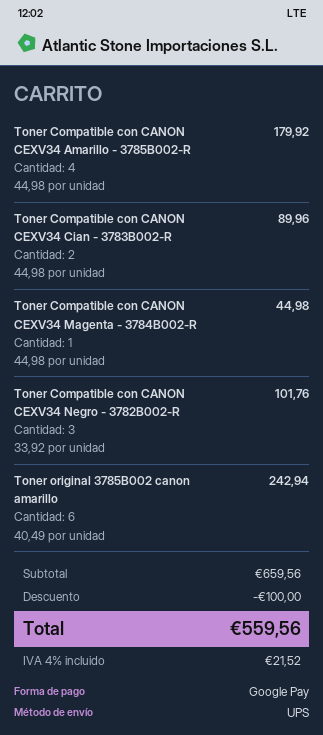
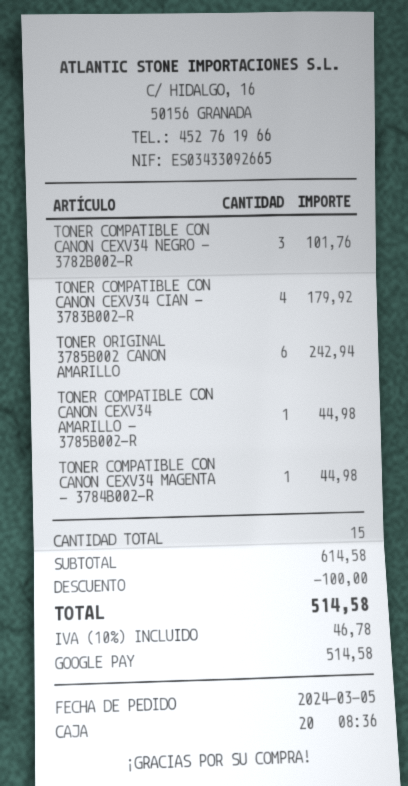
Toner Compatible con CANON CEXV34 Amarillo - 3785B002-R: 4 for 179.92 -> 1 for 44.98
Toner Compatible con CANON CEXV34 Cian - 3783B002-R: 2 for 89.96 -> 4 for 179.92
subtotal: 659.56 -> 614.58
tax: 4% = 21.52 -> 10% = 46.78
total: 559.56 -> 514.58

